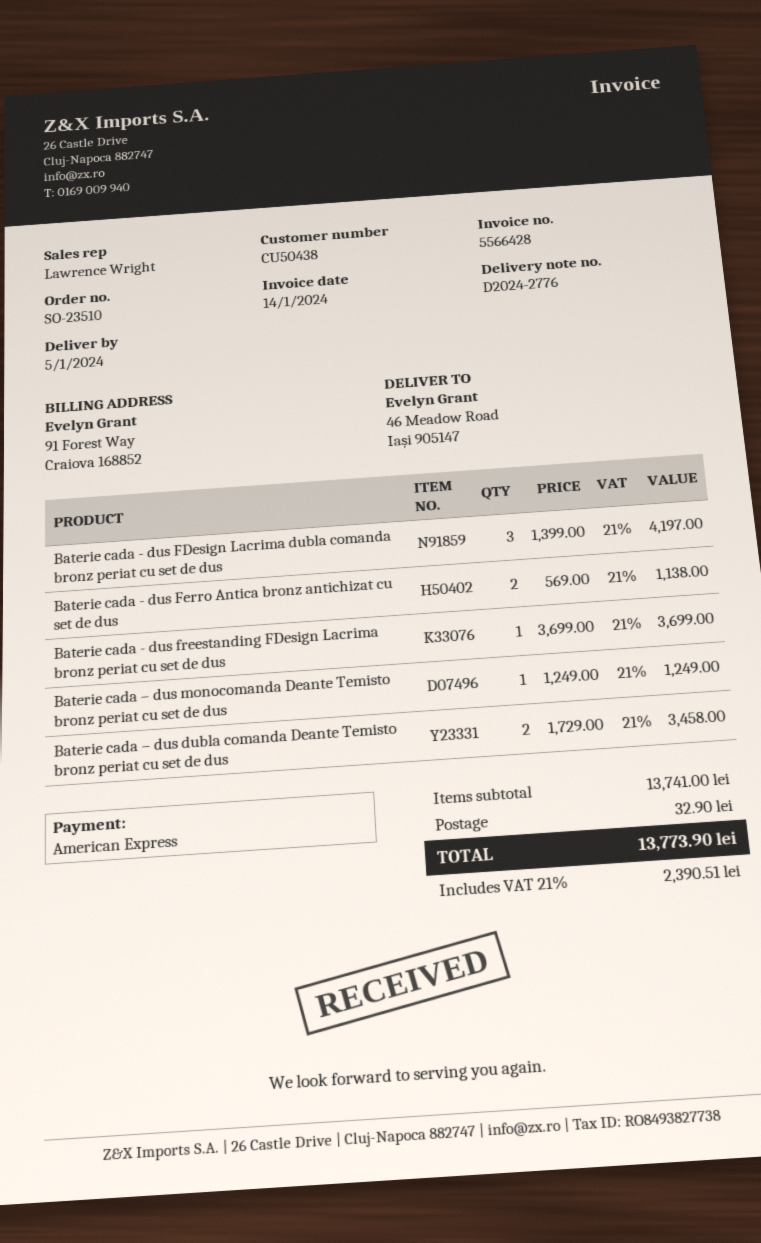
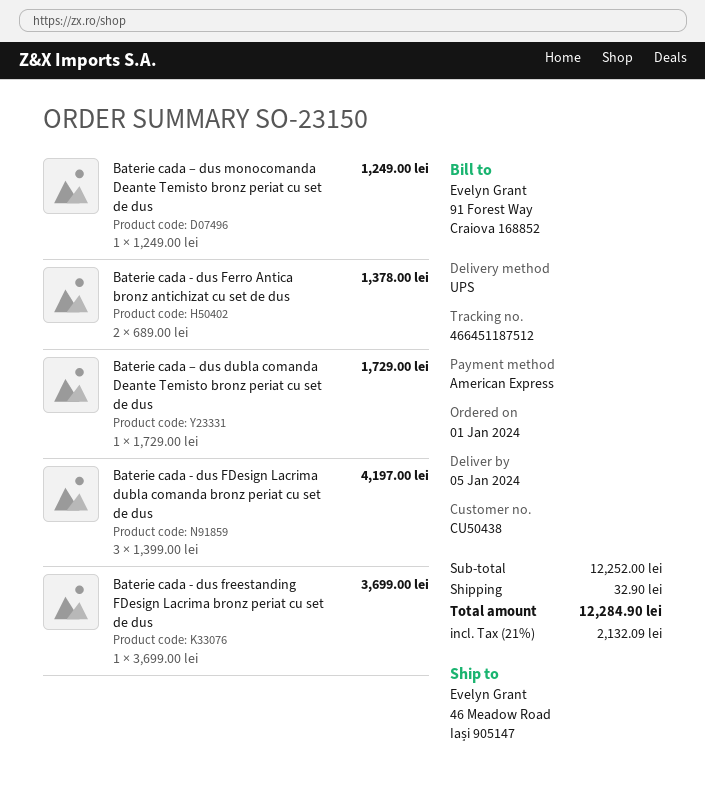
order number: SO-23510 -> SO-23150
Baterie cada - dus Ferro Antica bronz antichizat cu set de dus: 2 x 569.00 = 1138.00 -> 2 x 689.00 = 1378.00
Baterie cada – dus dubla comanda Deante Temisto bronz periat cu set de dus: 2 x 1729.00 = 3458.00 -> 1 x 1729.00 = 1729.00
subtotal: 13741.00 -> 12252.00
tax: 21% = 2390.51 -> 21% = 2132.09
total: 13773.90 -> 12284.90

